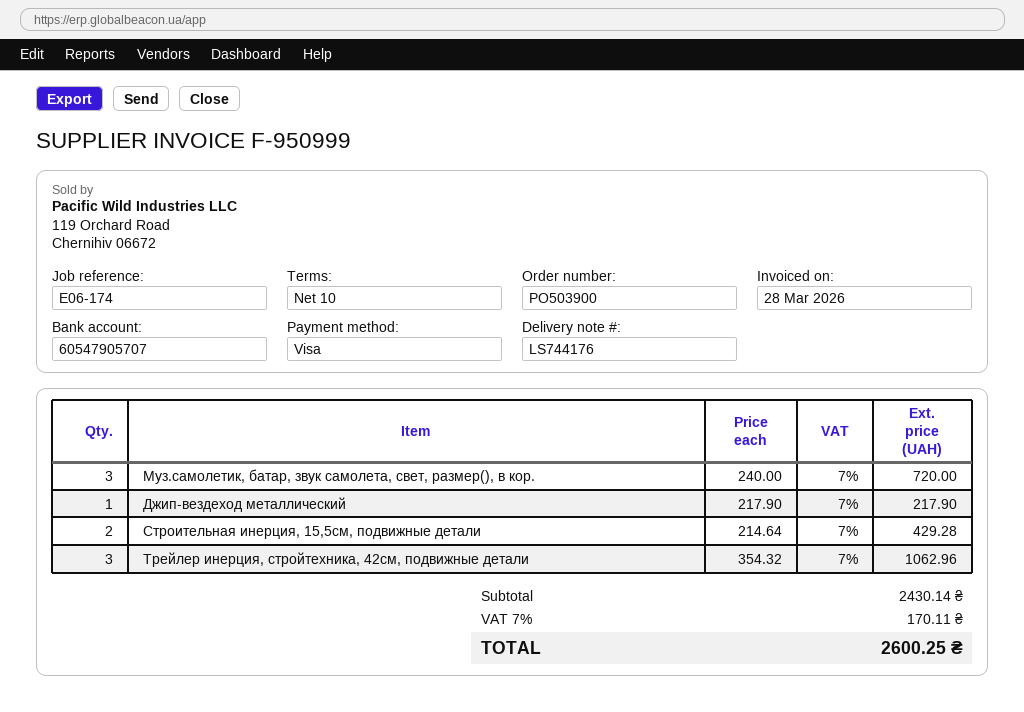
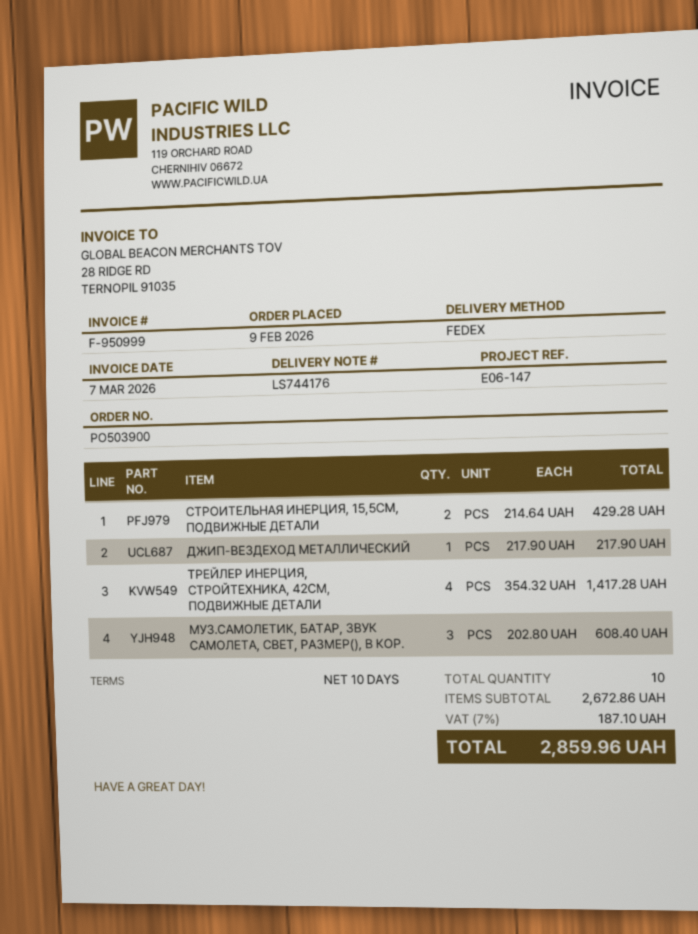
invoice date: 2026-03-28 -> 2026-03-07
reference: E06-174 -> E06-147
Муз.самолетик, батар, звук самолета, свет, размер(), в кор.: 3 x 240.00 = 720.00 -> 3 x 202.80 = 608.40
Трейлер инерция, стройтехника, 42см, подвижные детали: 3 x 354.32 = 1062.96 -> 4 x 354.32 = 1417.28
subtotal: 2430.14 -> 2672.86
tax: 7% = 170.11 -> 7% = 187.10
total: 2600.25 -> 2859.96

